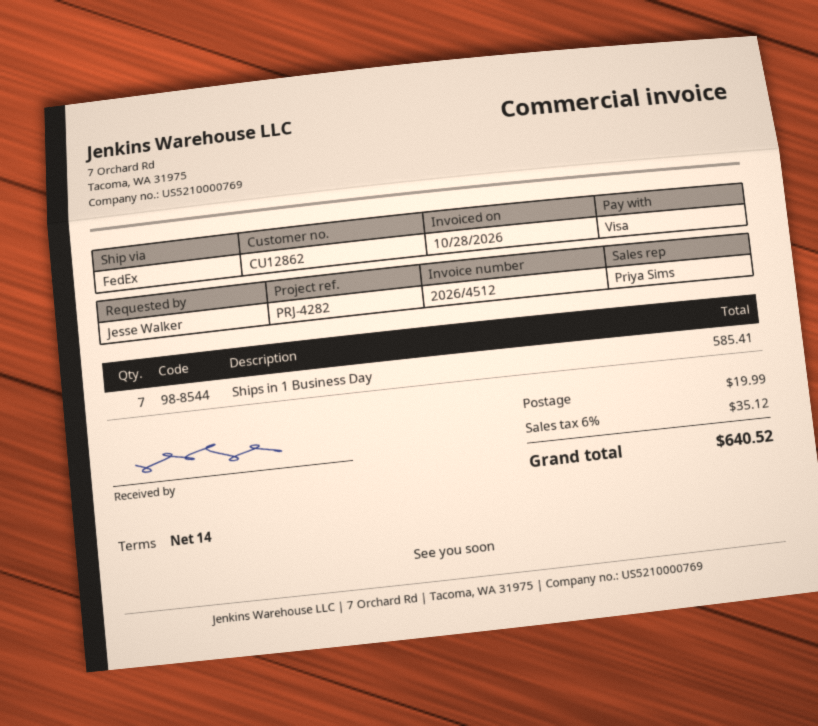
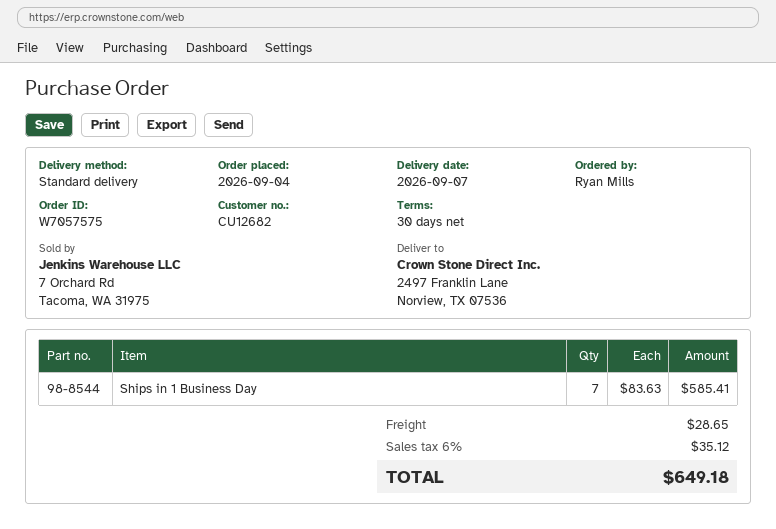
payment terms: 14 days -> 30 days
customer number: CU12862 -> CU12682
ordered by: Jesse Walker -> Ryan Mills
shipping method: FedEx -> standard
shipping: 19.99 -> 28.65
total: 640.52 -> 649.18

